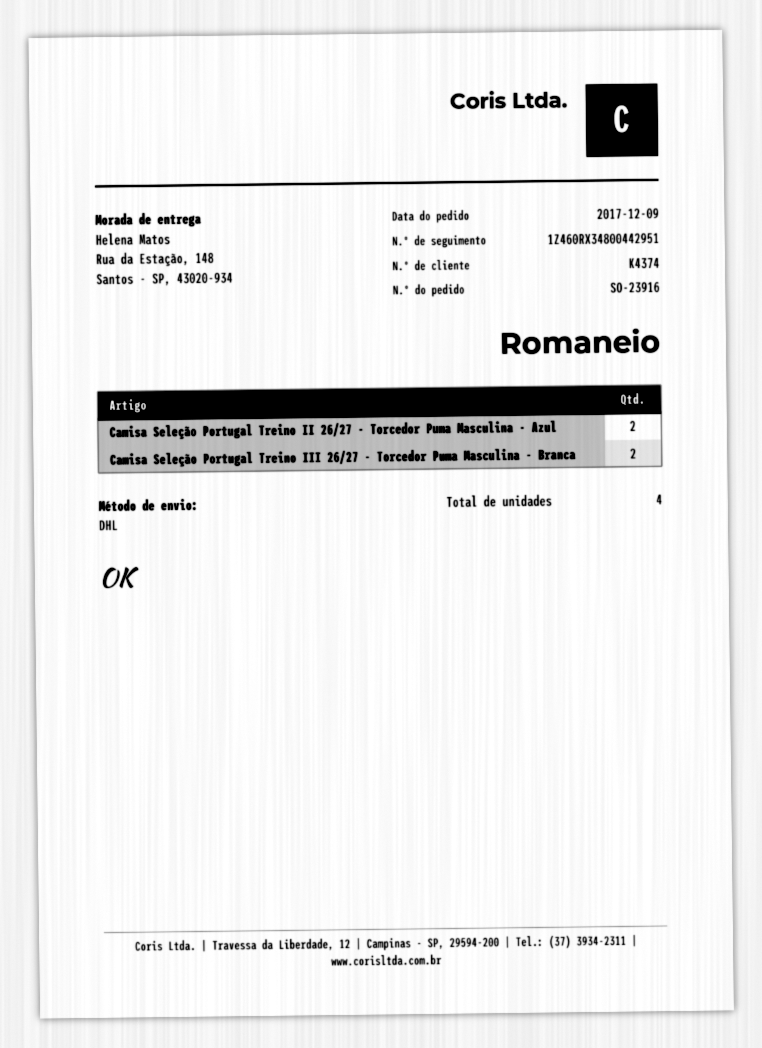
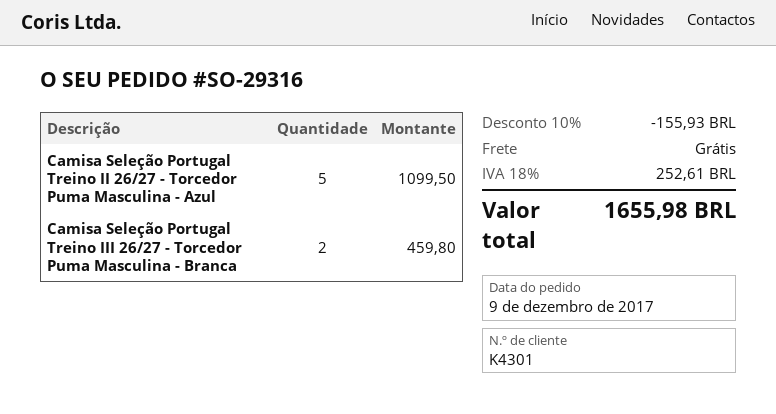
order number: SO-23916 -> SO-29316
customer number: K4374 -> K4301
Camisa Seleção Portugal Treino II 26/27 - Torcedor Puma Masculina - Azul: 2 -> 5

